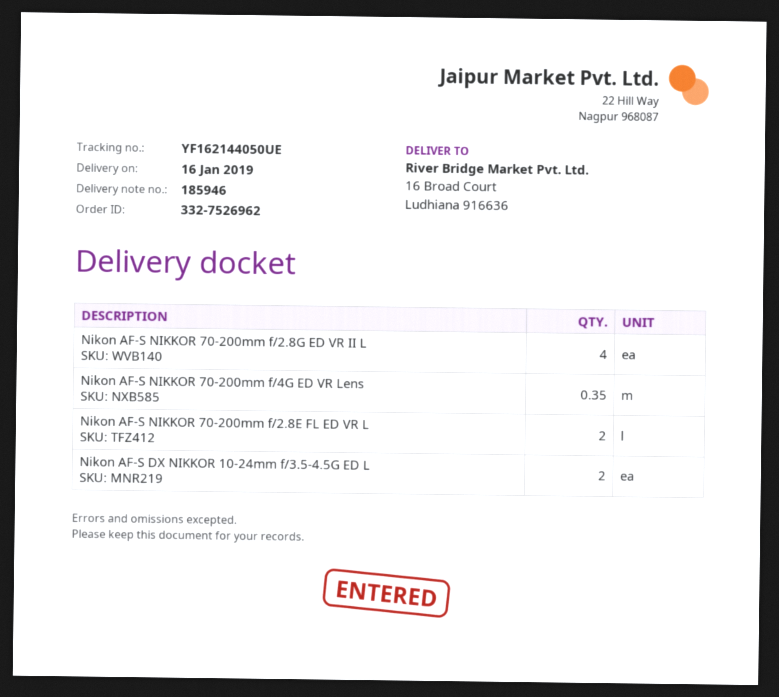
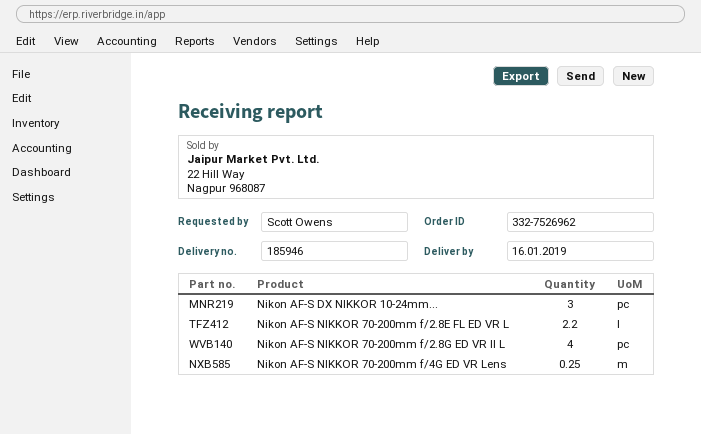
Nikon AF-S NIKKOR 70-200mm f/4G ED VR Lens: 0.35 -> 0.25
Nikon AF-S NIKKOR 70-200mm f/2.8E FL ED VR L: 2 -> 2.2
Nikon AF-S DX NIKKOR 10-24mm f/3.5-4.5G ED L: 2 -> 3

